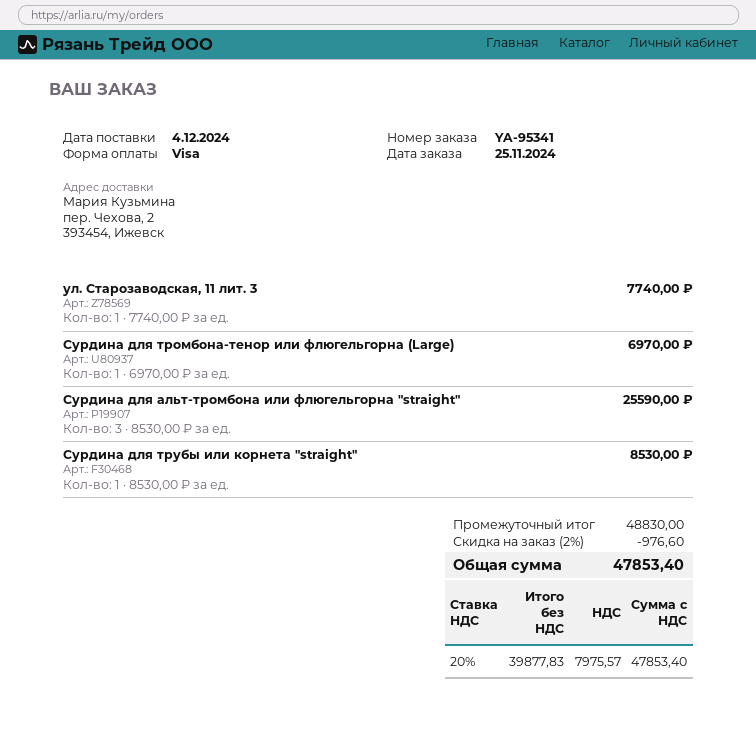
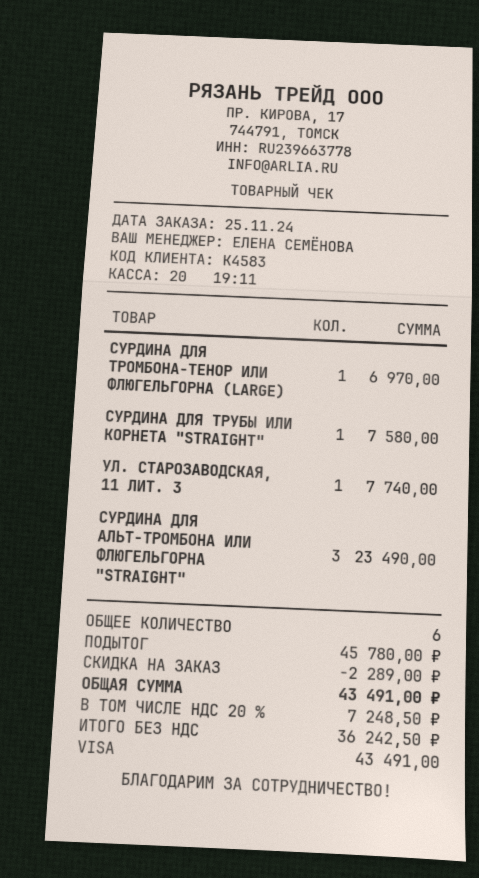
Сурдина для альт-тромбона или флюгельгорна "straight": 3 for 25590.00 -> 3 for 23490.00
Сурдина для трубы или корнета "straight": 1 for 8530.00 -> 1 for 7580.00
subtotal: 48830.00 -> 45780.00
discount: 976.60 -> 2289.00
net: 39877.83 -> 36242.50
tax: 20% = 7975.57 -> 20% = 7248.50
total: 47853.40 -> 43491.00

